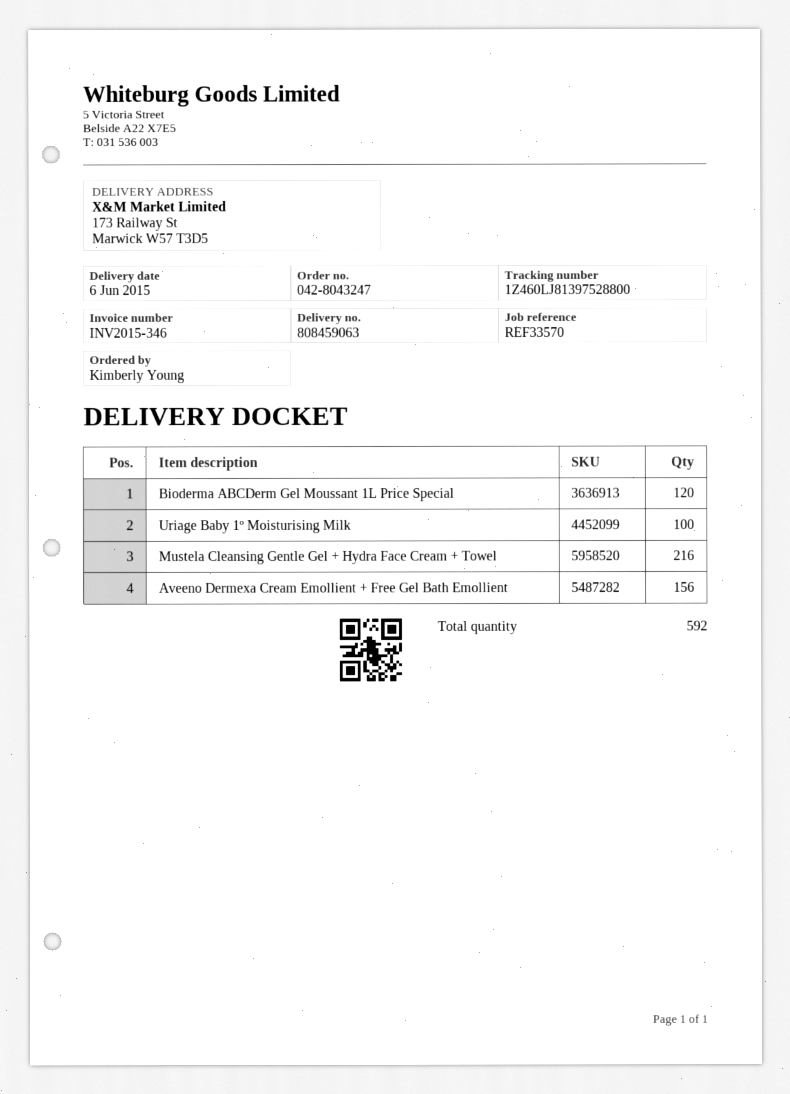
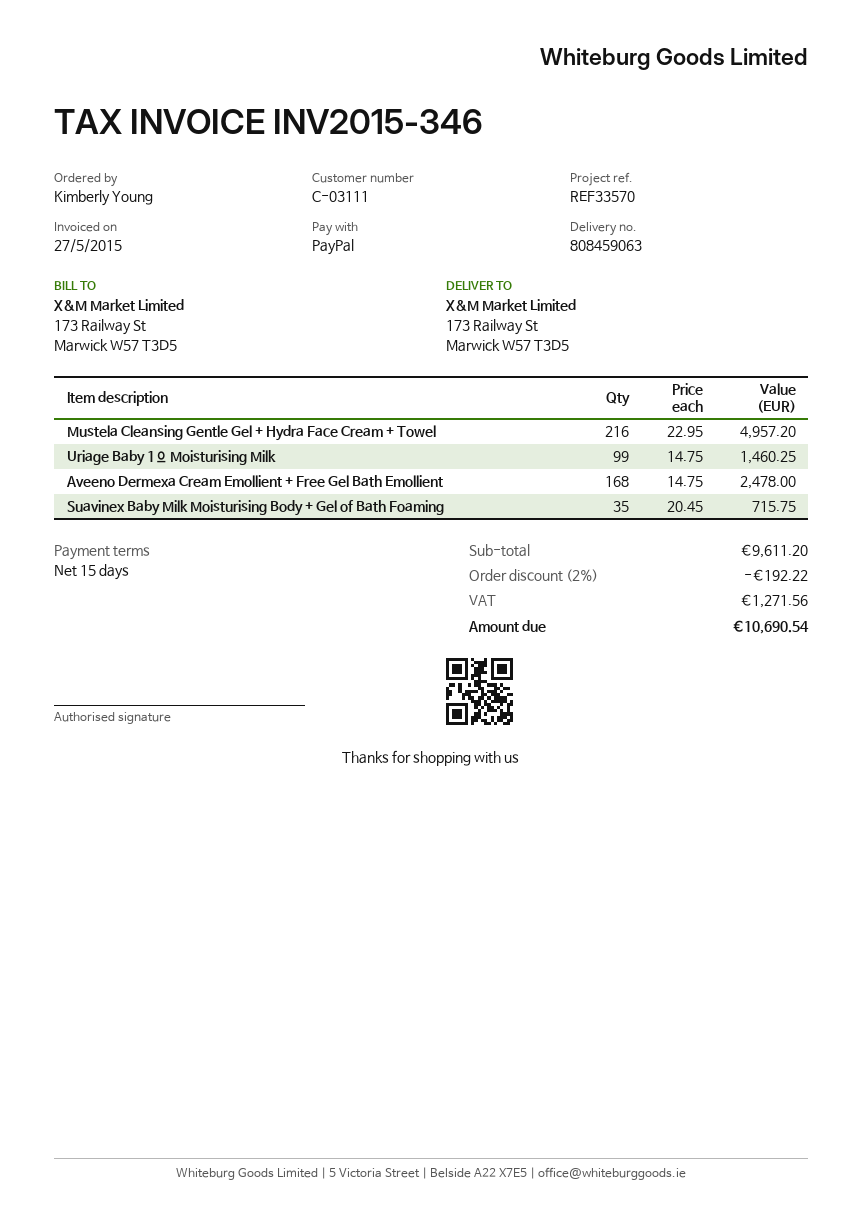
Bioderma ABCDerm Gel Moussant 1L Price Special: 120 -> none
Uriage Baby 1º Moisturising Milk: 100 -> 99
Aveeno Dermexa Cream Emollient + Free Gel Bath Emollient: 156 -> 168
Suavinex Baby Milk Moisturising Body + Gel of Bath Foaming: none -> 35

